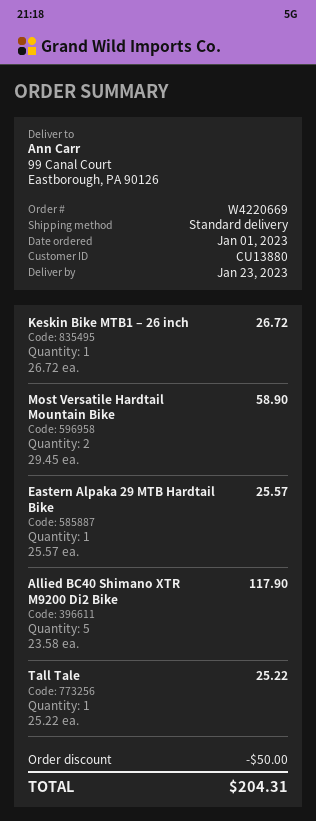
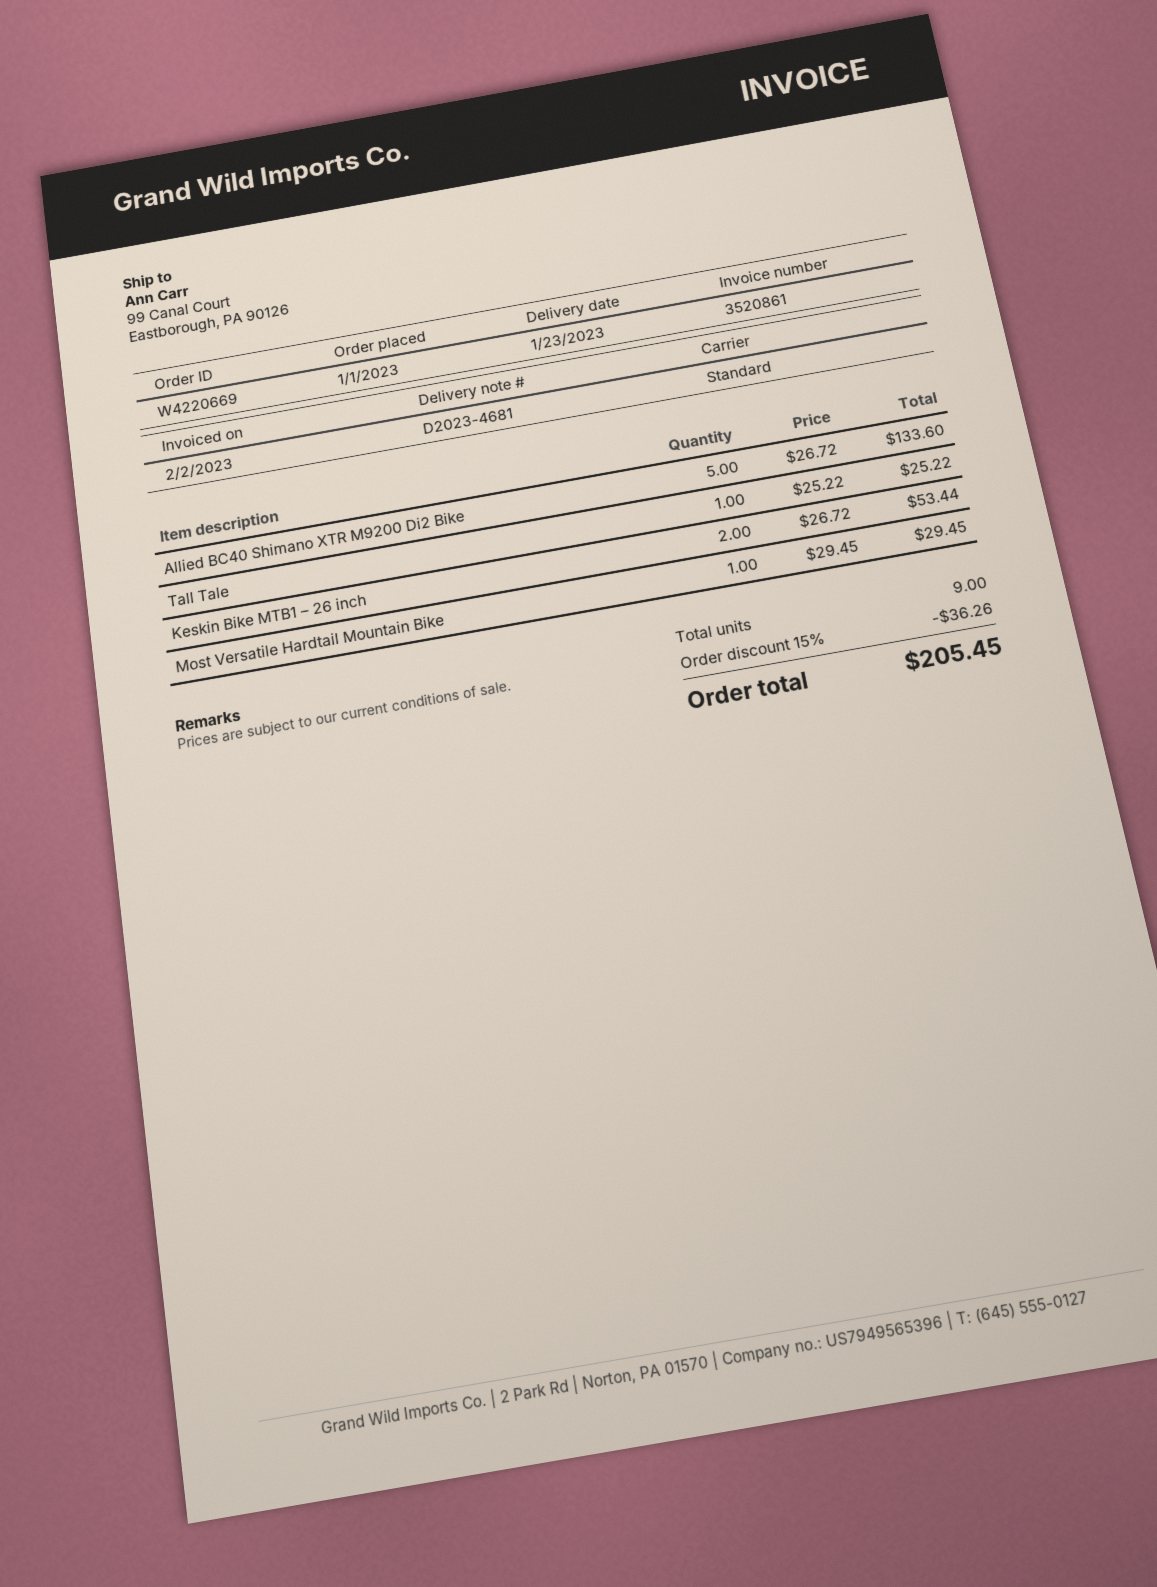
Keskin Bike MTB1 – 26 inch: 1 x 26.72 = 26.72 -> 2 x 26.72 = 53.44
Most Versatile Hardtail Mountain Bike: 2 x 29.45 = 58.90 -> 1 x 29.45 = 29.45
Eastern Alpaka 29 MTB Hardtail Bike: 1 x 25.57 = 25.57 -> none
Allied BC40 Shimano XTR M9200 Di2 Bike: 5 x 23.58 = 117.90 -> 5 x 26.72 = 133.60
discount: 50.00 -> 36.26
total: 204.31 -> 205.45

